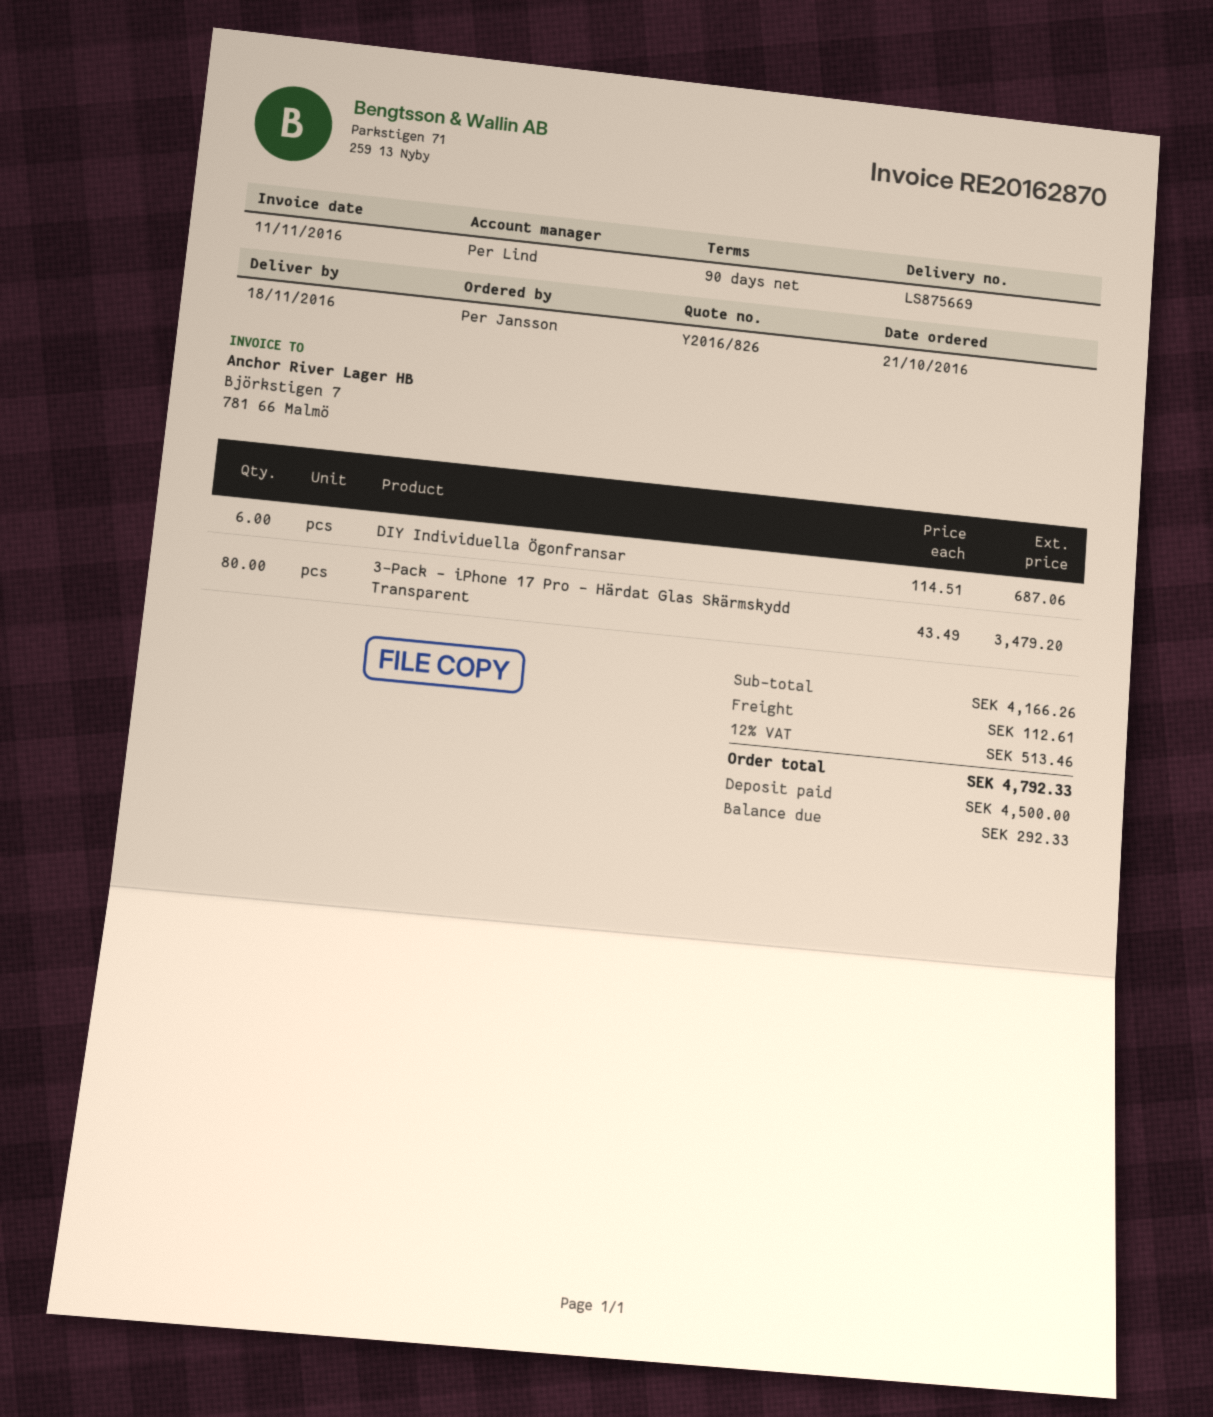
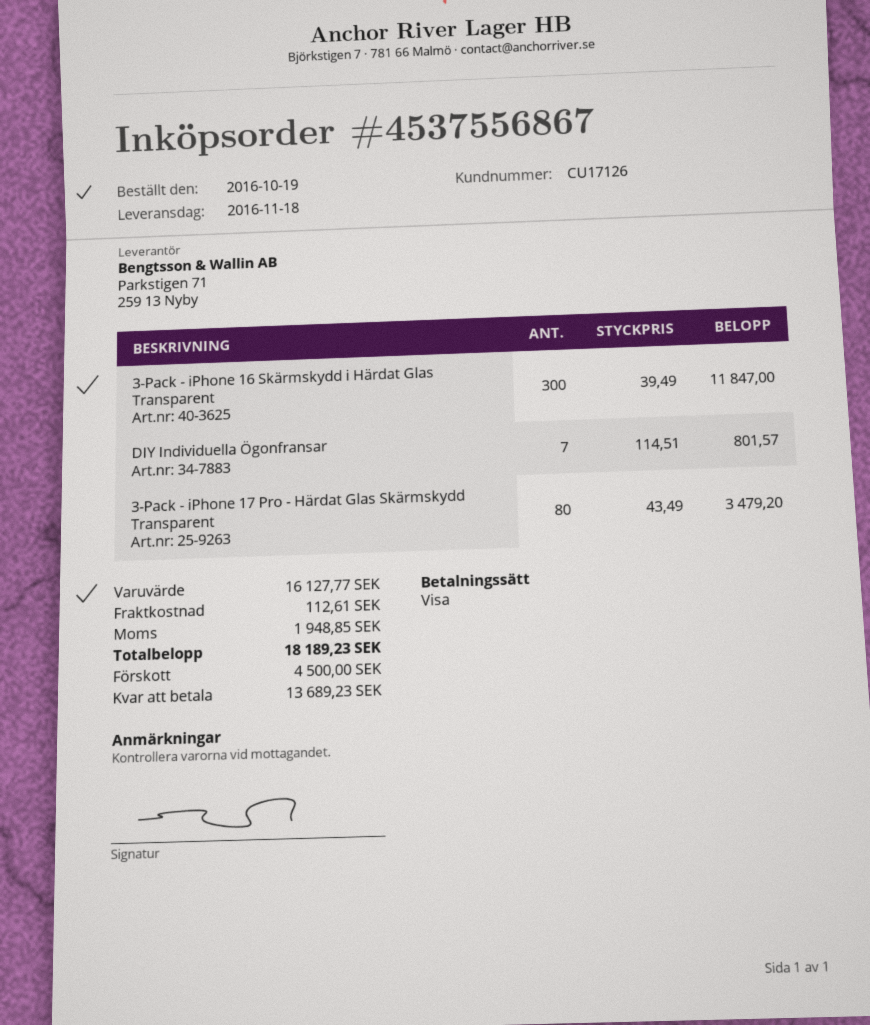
order date: 2016-10-21 -> 2016-10-19
DIY Individuella Ögonfransar: 6 x 114.51 = 687.06 -> 7 x 114.51 = 801.57
3-Pack - iPhone 16 Skärmskydd i Härdat Glas Transparent: none -> 300 x 39.49 = 11847.00
subtotal: 4166.26 -> 16127.77
tax: 513.46 -> 1948.85
total: 4792.33 -> 18189.23
balance: 292.33 -> 13689.23

